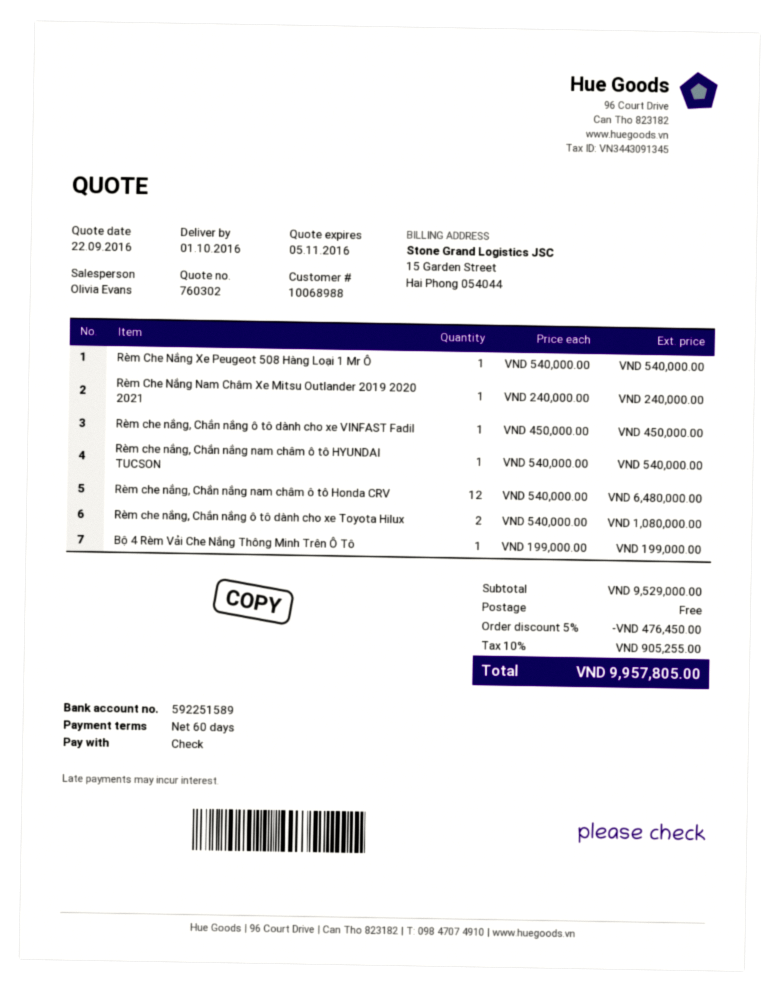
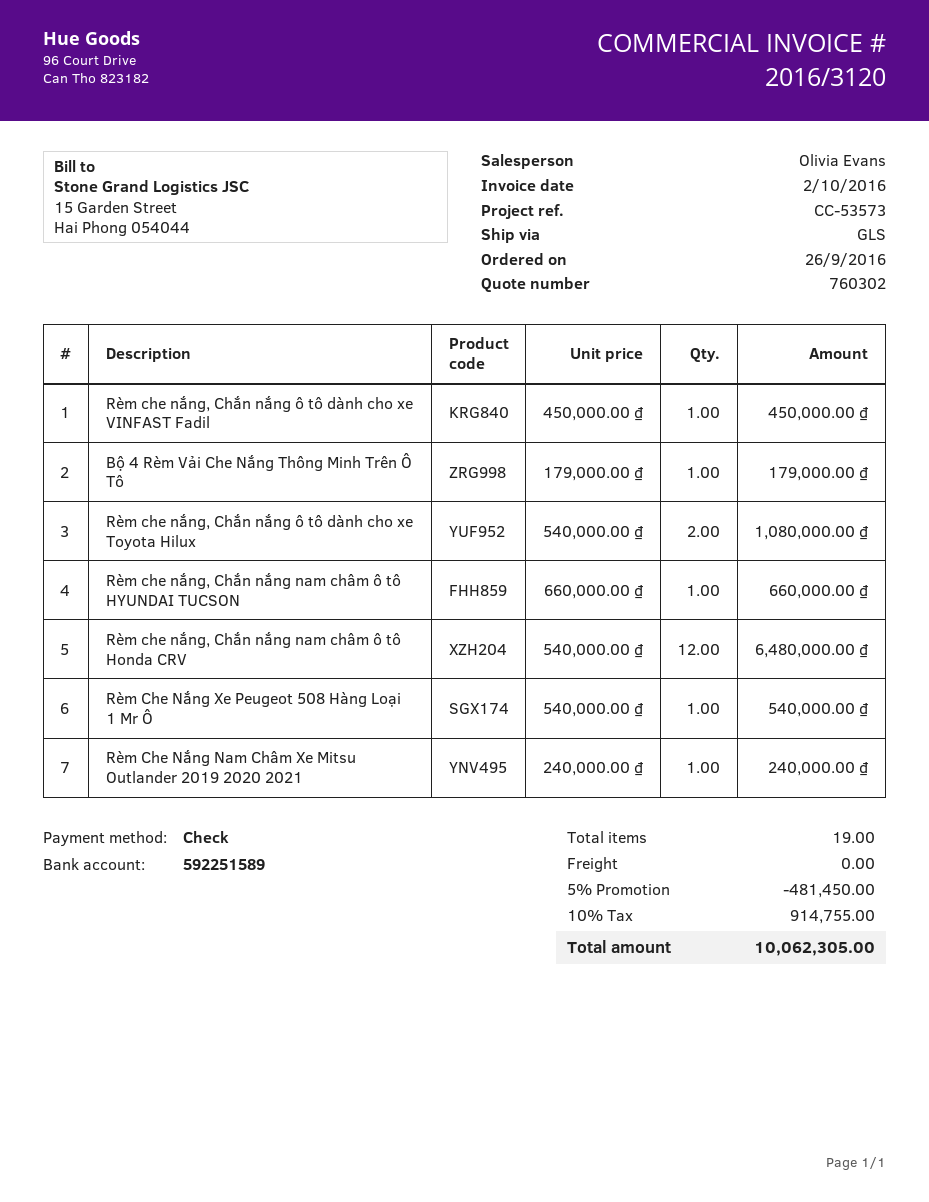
Rèm che nắng, Chắn nắng nam châm ô tô HYUNDAI TUCSON: 1 x 540000.00 = 540000.00 -> 1 x 660000.00 = 660000.00
Bộ 4 Rèm Vải Che Nắng Thông Minh Trên Ô Tô: 1 x 199000.00 = 199000.00 -> 1 x 179000.00 = 179000.00
discount: 5% = 476450.00 -> 5% = 481450.00
tax: 10% = 905255.00 -> 10% = 914755.00
total: 9957805.00 -> 10062305.00

